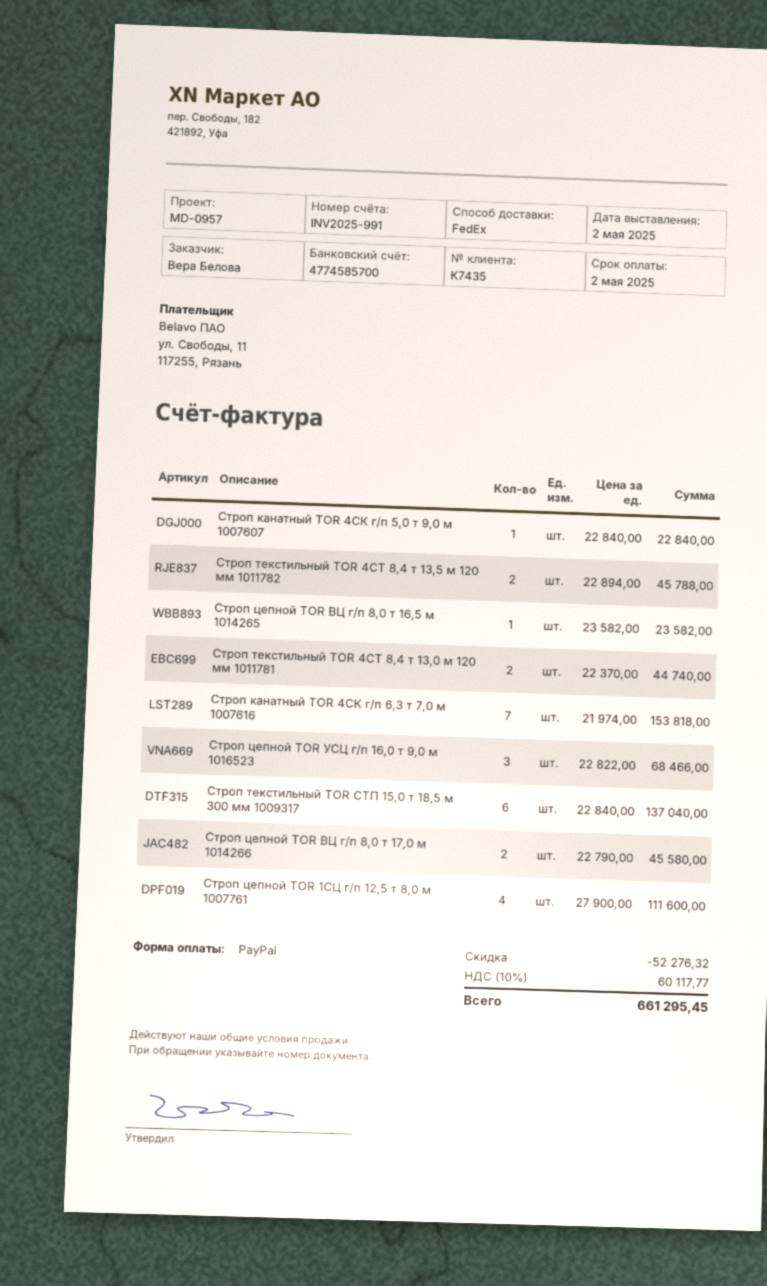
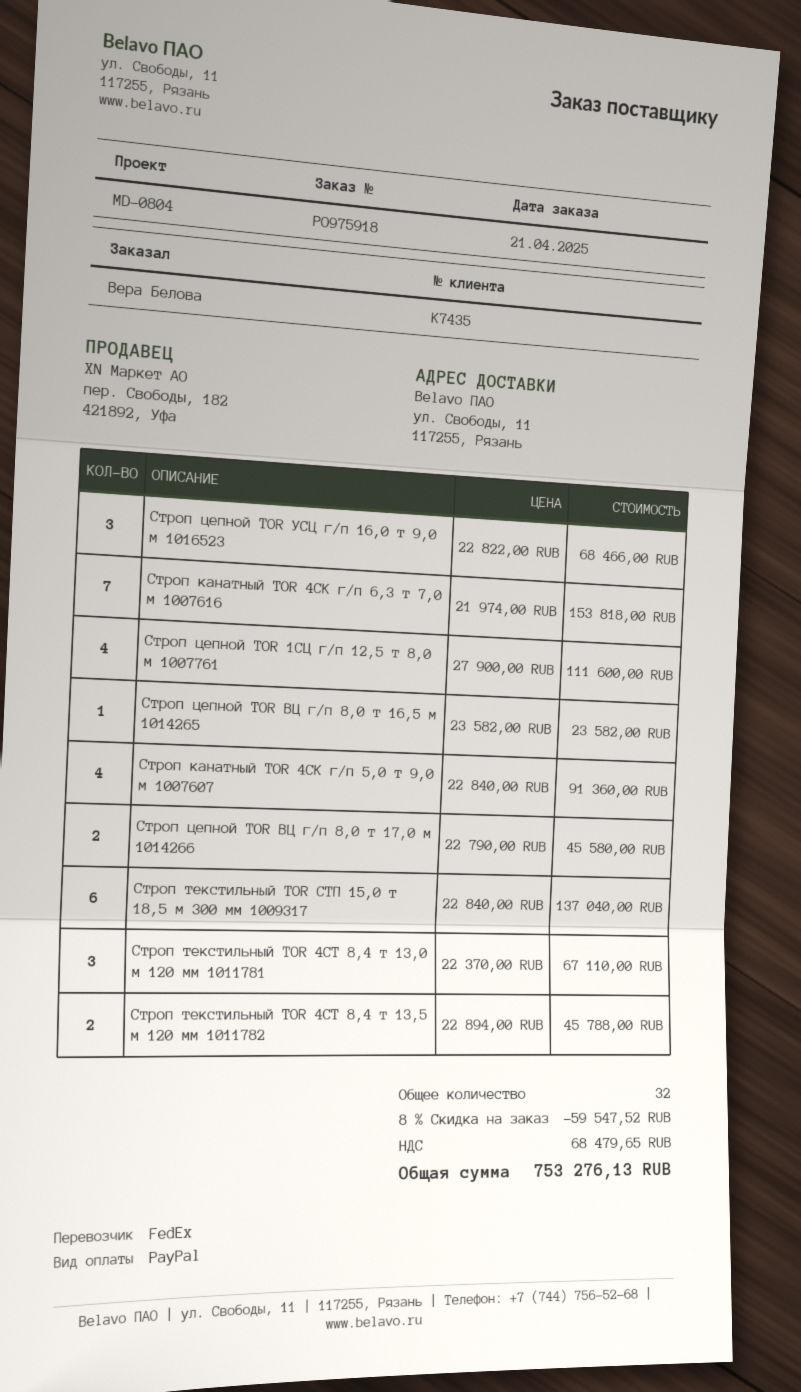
reference: MD-0957 -> MD-0804
Строп канатный TOR 4СК г/п 5,0 т 9,0 м 1007607: 1 x 22840.00 = 22840.00 -> 4 x 22840.00 = 91360.00
Строп текстильный TOR 4СТ 8,4 т 13,0 м 120 мм 1011781: 2 x 22370.00 = 44740.00 -> 3 x 22370.00 = 67110.00
discount: 52276.32 -> 59547.52
tax: 60117.77 -> 68479.65
total: 661295.45 -> 753276.13

